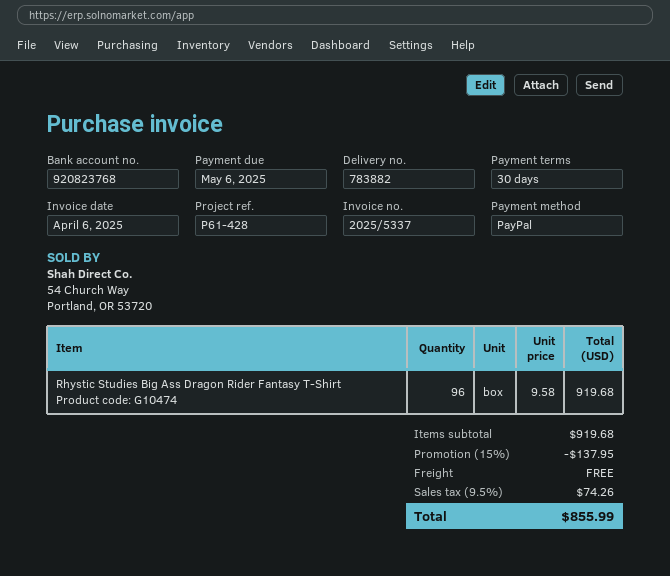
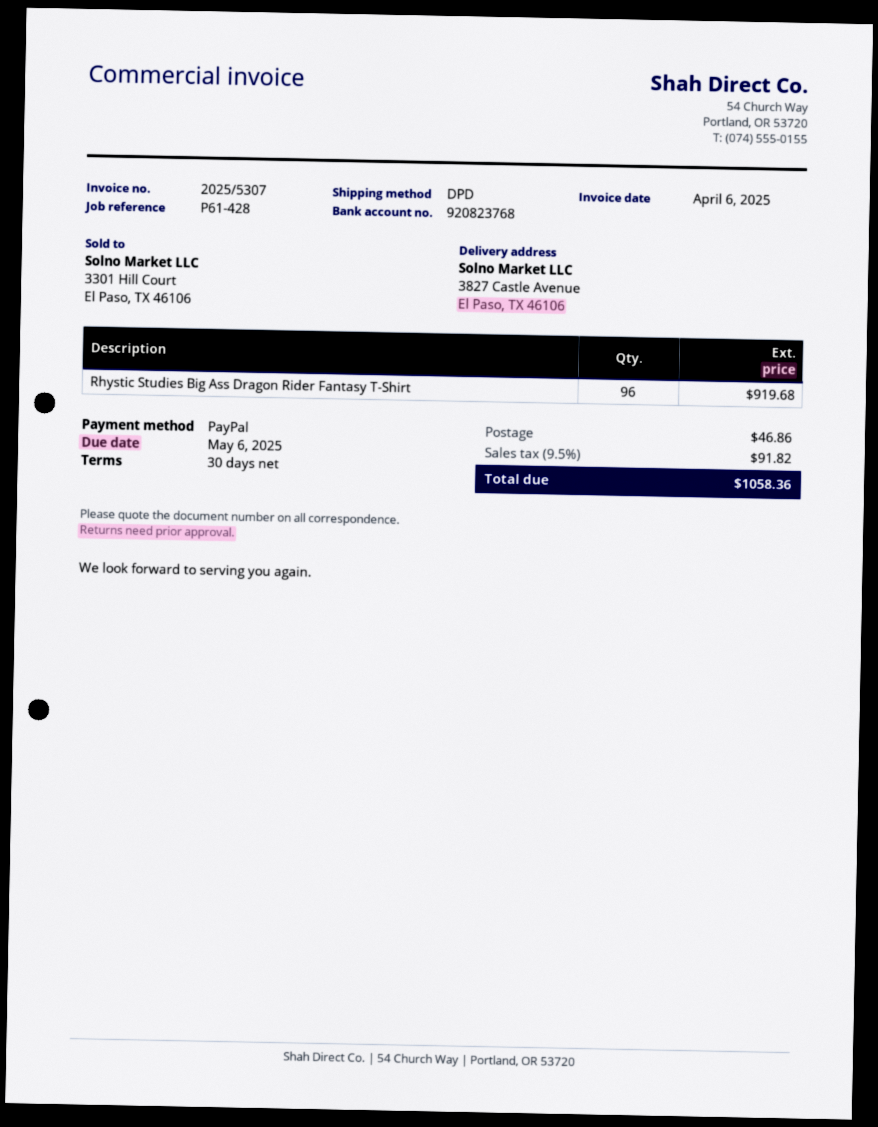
invoice number: 2025/5337 -> 2025/5307
discount: 15% = 137.95 -> none
shipping: 0.00 -> 46.86
tax: 9.5% = 74.26 -> 9.5% = 91.82
total: 855.99 -> 1058.36

